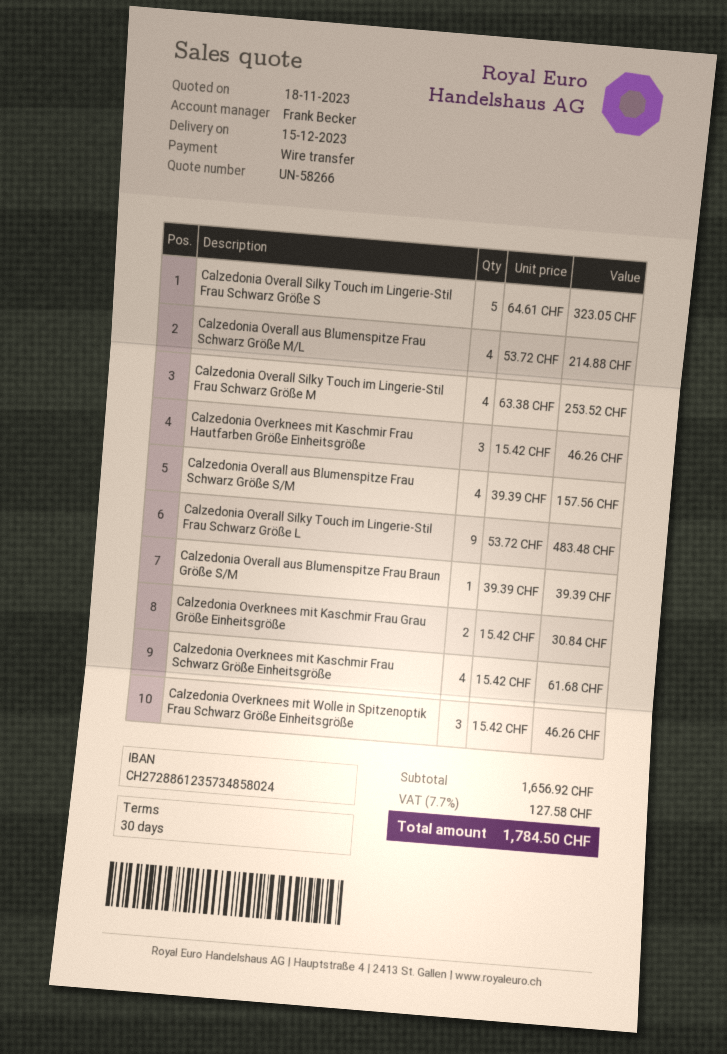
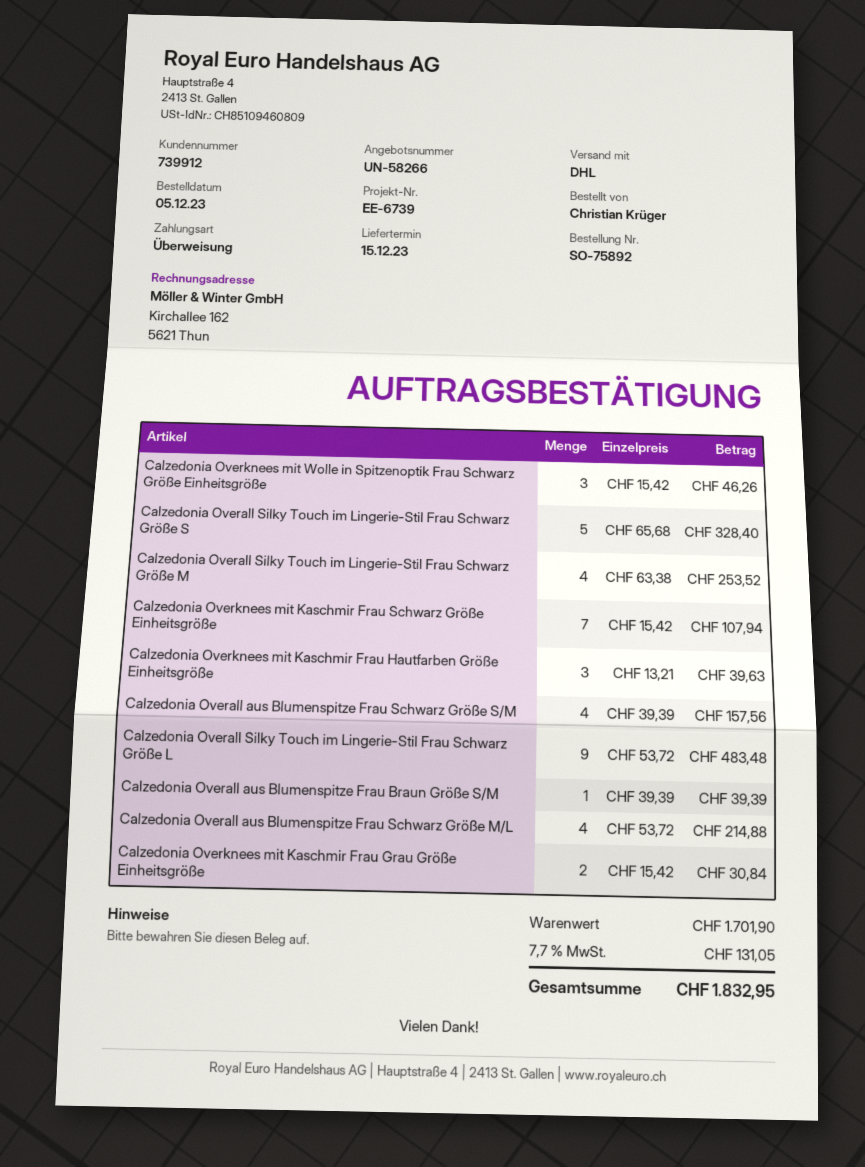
Calzedonia Overall Silky Touch im Lingerie-Stil Frau Schwarz Größe S: 5 x 64.61 = 323.05 -> 5 x 65.68 = 328.40
Calzedonia Overknees mit Kaschmir Frau Hautfarben Größe Einheitsgröße: 3 x 15.42 = 46.26 -> 3 x 13.21 = 39.63
Calzedonia Overknees mit Kaschmir Frau Schwarz Größe Einheitsgröße: 4 x 15.42 = 61.68 -> 7 x 15.42 = 107.94
subtotal: 1656.92 -> 1701.90
tax: 7.7% = 127.58 -> 7.7% = 131.05
total: 1784.50 -> 1832.95

